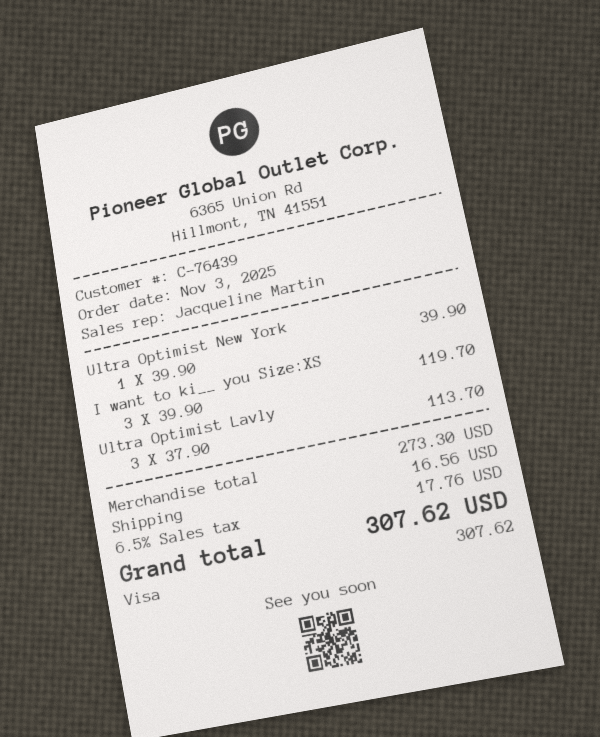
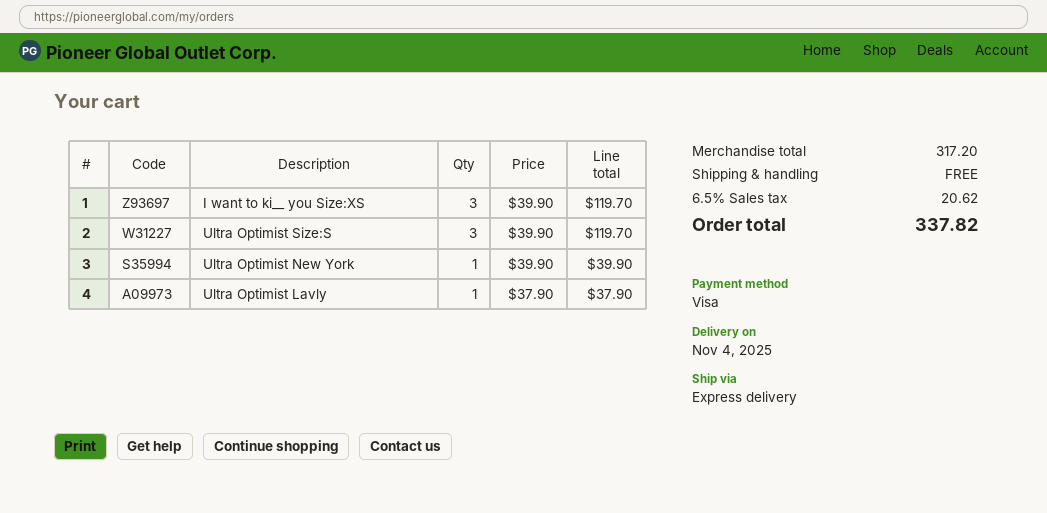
Ultra Optimist Lavly: 3 x 37.90 = 113.70 -> 1 x 37.90 = 37.90
Ultra Optimist Size:S: none -> 3 x 39.90 = 119.70
subtotal: 273.30 -> 317.20
shipping: 16.56 -> 0.00
tax: 6.5% = 17.76 -> 6.5% = 20.62
total: 307.62 -> 337.82

